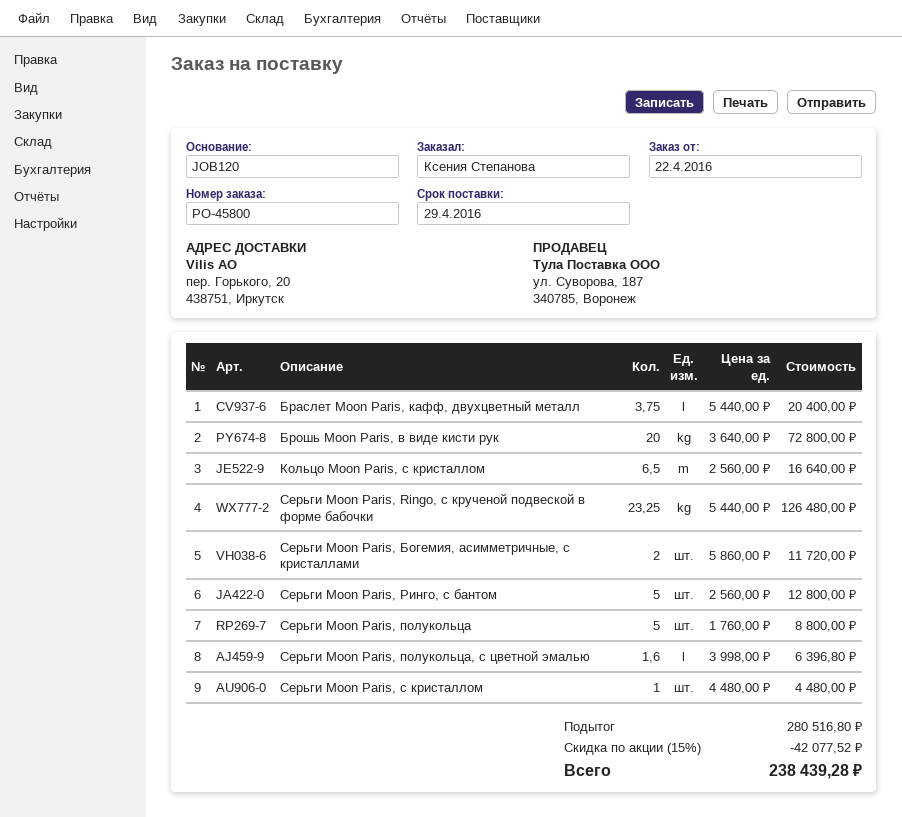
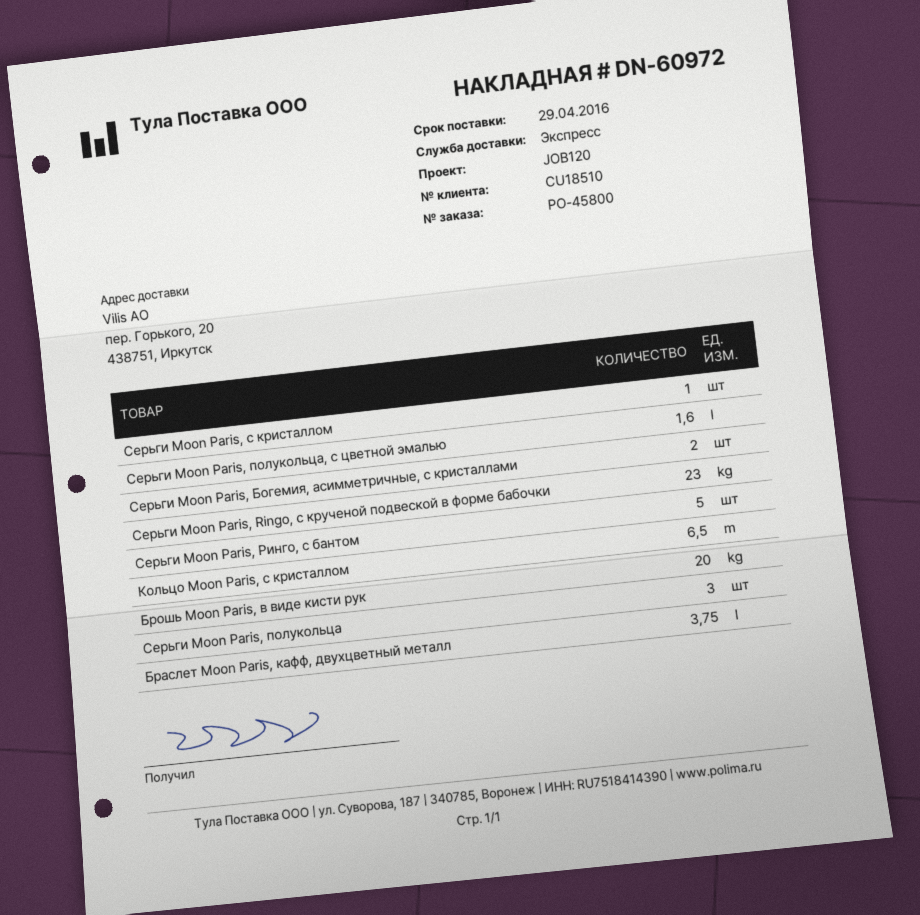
Серьги Moon Paris, Ringo, с крученой подвеской в форме бабочки: 23.25 -> 23
Серьги Moon Paris, полукольца: 5 -> 3

